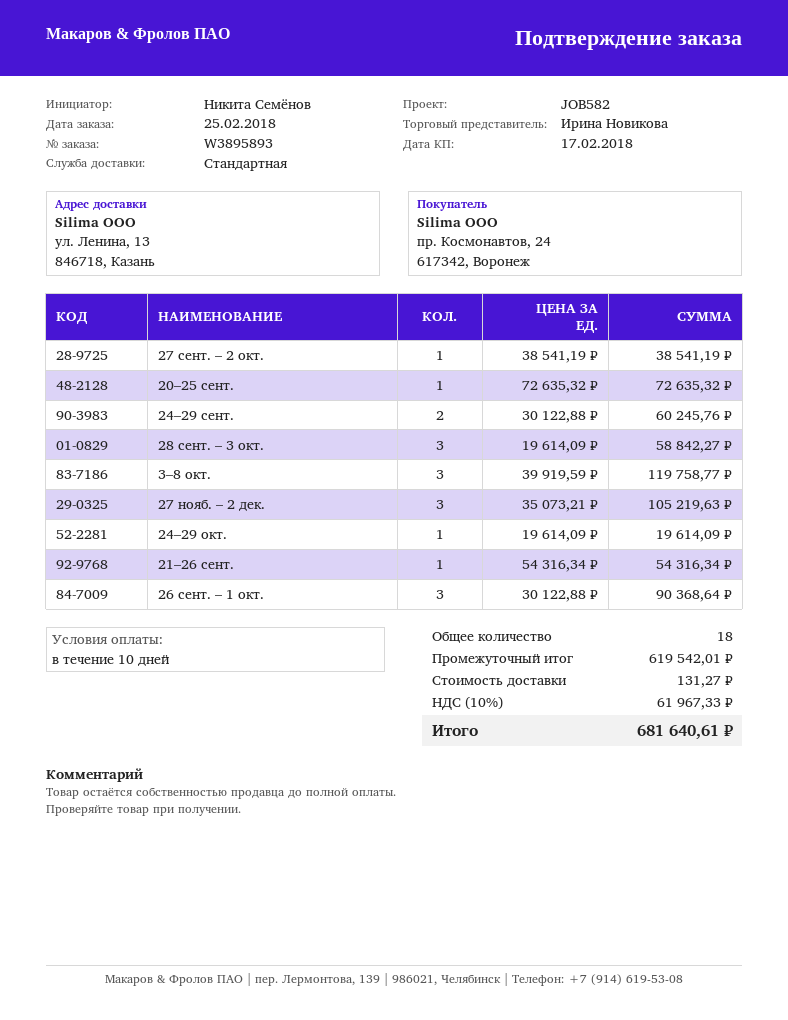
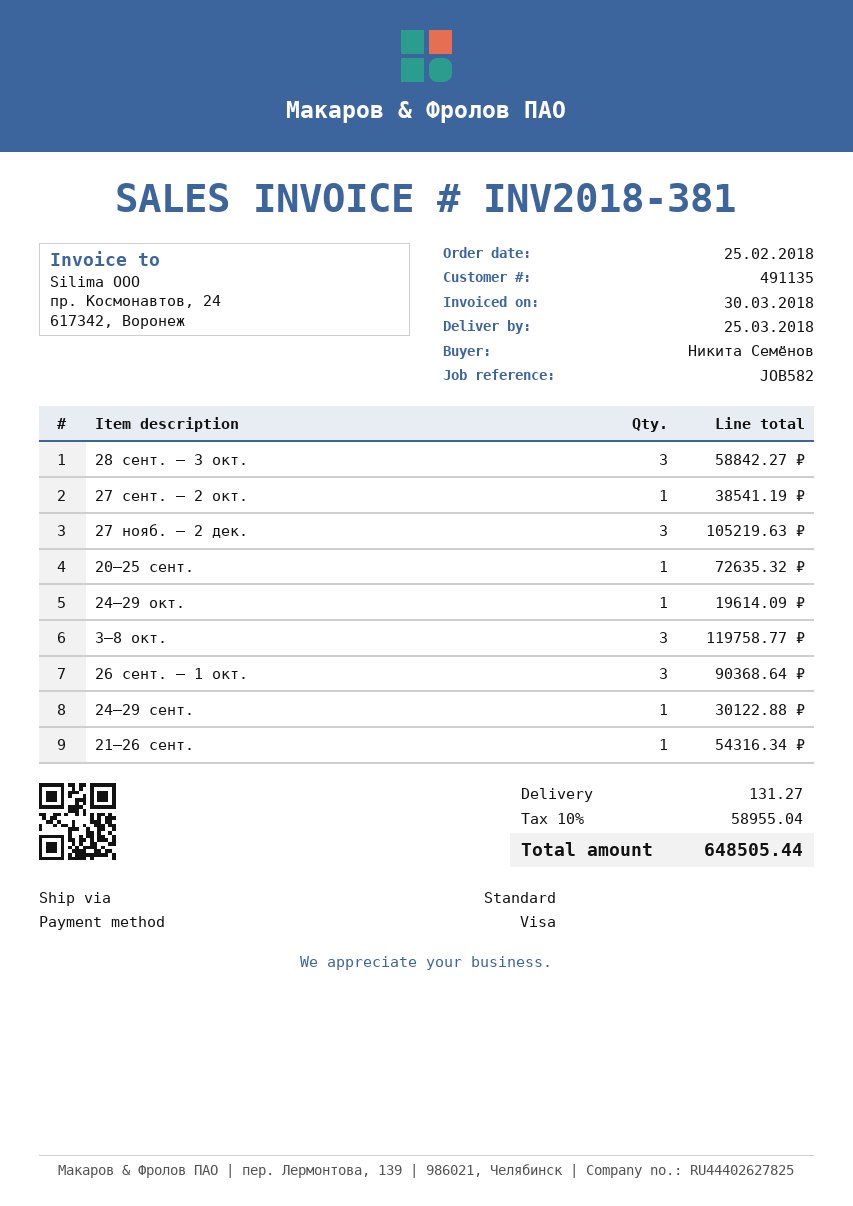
24–29 сент.: 2 for 60245.76 -> 1 for 30122.88
tax: 10% = 61967.33 -> 10% = 58955.04
total: 681640.61 -> 648505.44

